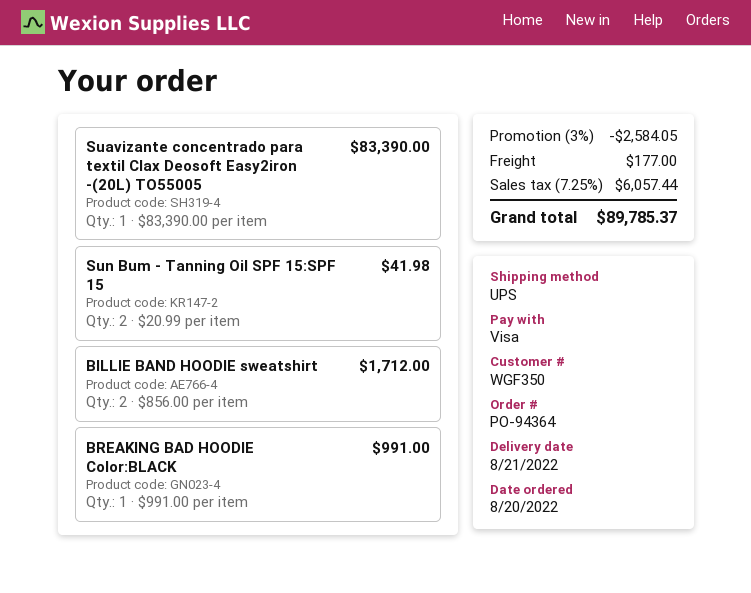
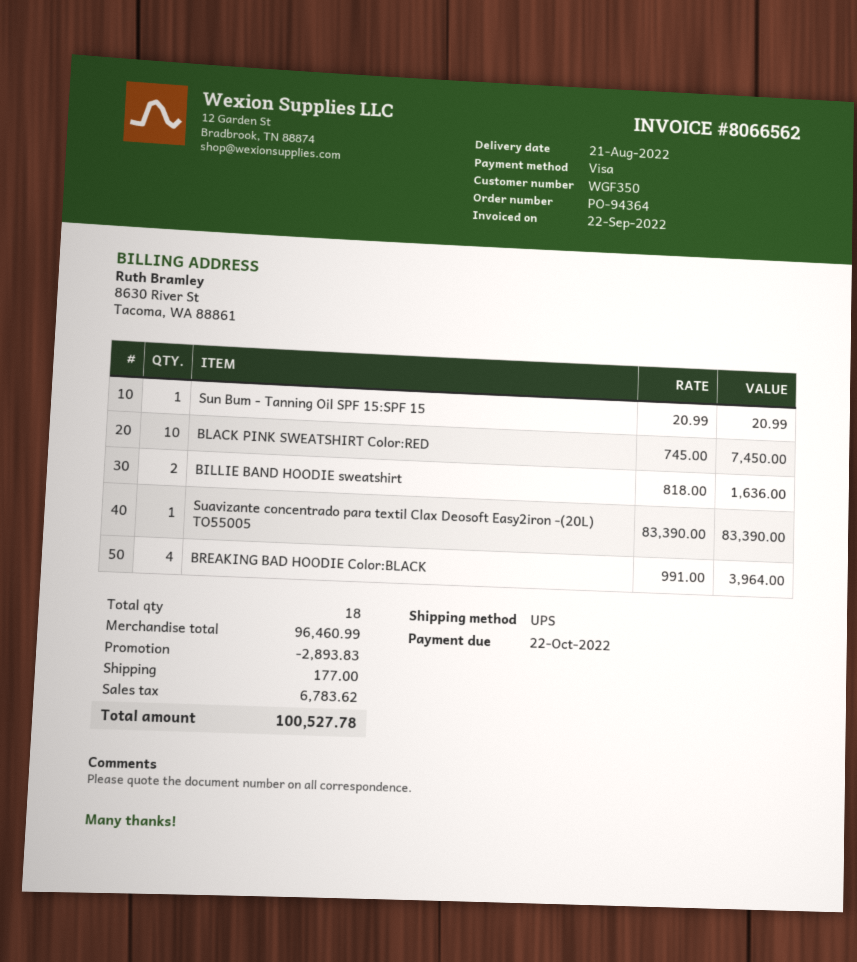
Sun Bum - Tanning Oil SPF 15:SPF 15: 2 x 20.99 = 41.98 -> 1 x 20.99 = 20.99
BILLIE BAND HOODIE sweatshirt: 2 x 856.00 = 1712.00 -> 2 x 818.00 = 1636.00
BREAKING BAD HOODIE Color:BLACK: 1 x 991.00 = 991.00 -> 4 x 991.00 = 3964.00
BLACK PINK SWEATSHIRT Color:RED: none -> 10 x 745.00 = 7450.00
discount: 2584.05 -> 2893.83
tax: 6057.44 -> 6783.62
total: 89785.37 -> 100527.78

